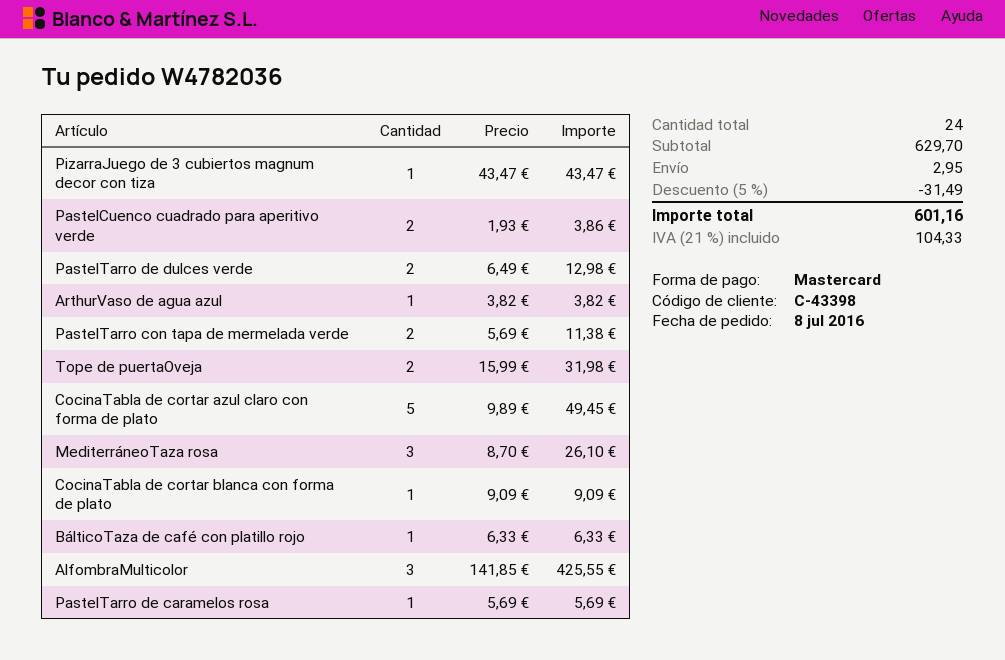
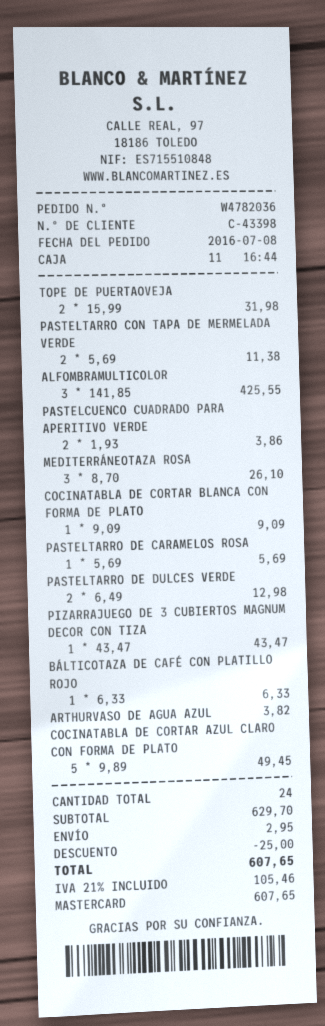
discount: 31.49 -> 25.00
tax: 21% = 104.33 -> 21% = 105.46
total: 601.16 -> 607.65

